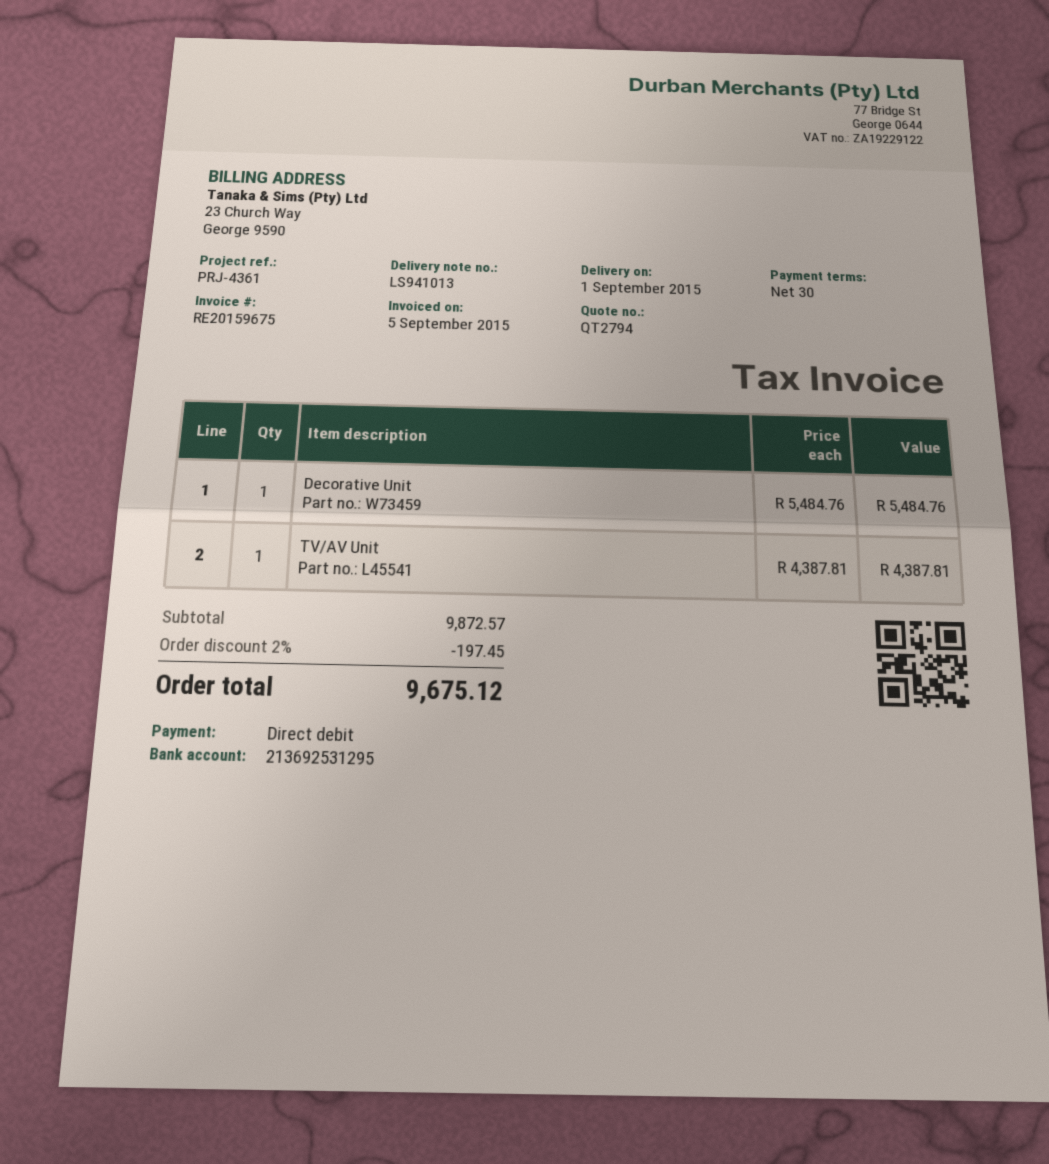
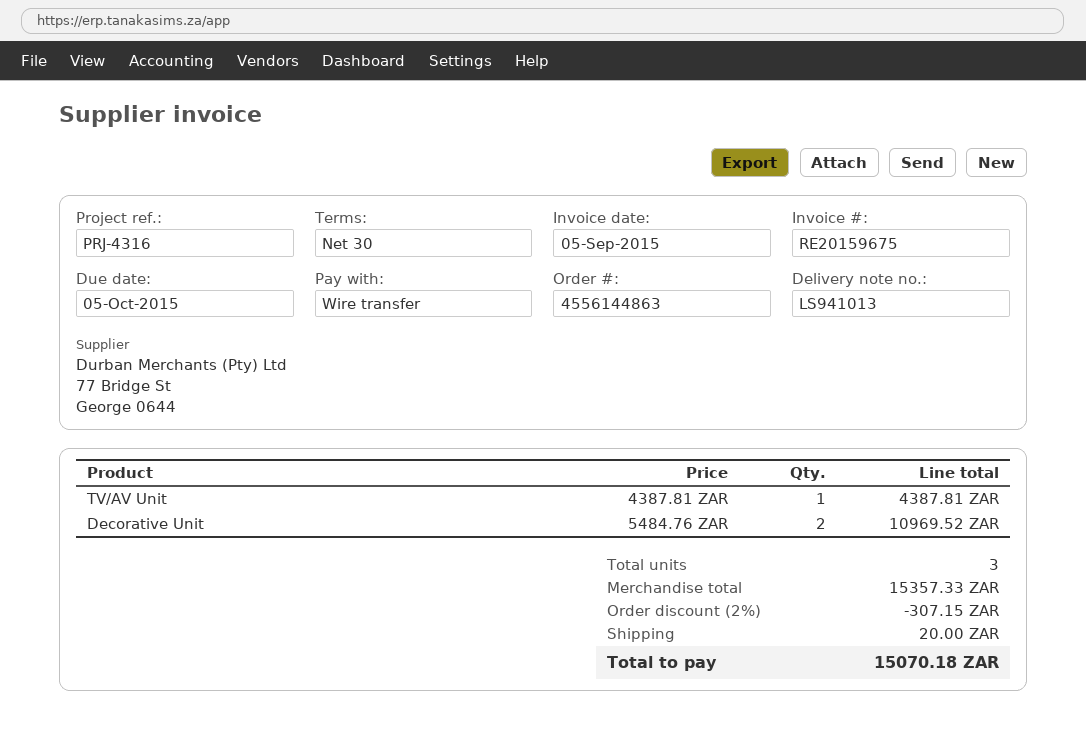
reference: PRJ-4361 -> PRJ-4316
payment method: direct debit -> bank transfer
Decorative Unit: 1 x 5484.76 = 5484.76 -> 2 x 5484.76 = 10969.52
subtotal: 9872.57 -> 15357.33
discount: 2% = 197.45 -> 2% = 307.15
shipping: none -> 20.00
total: 9675.12 -> 15070.18

